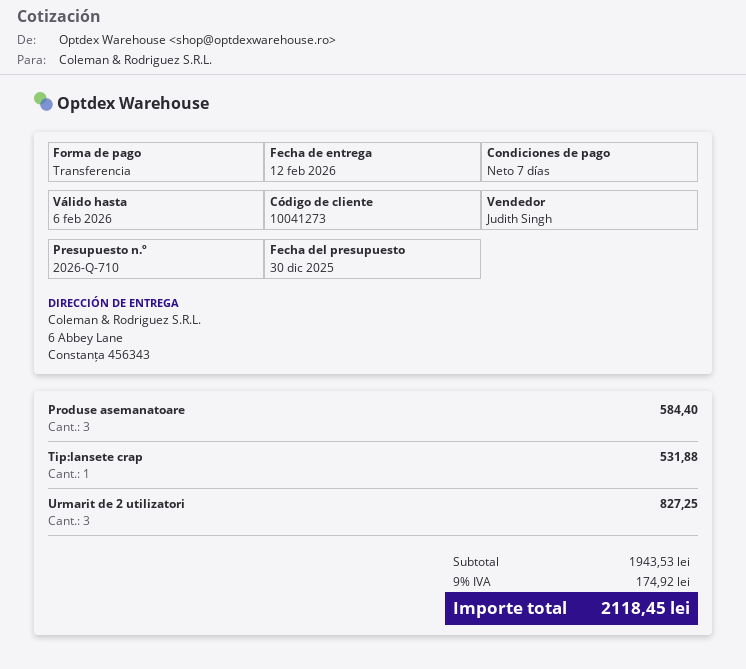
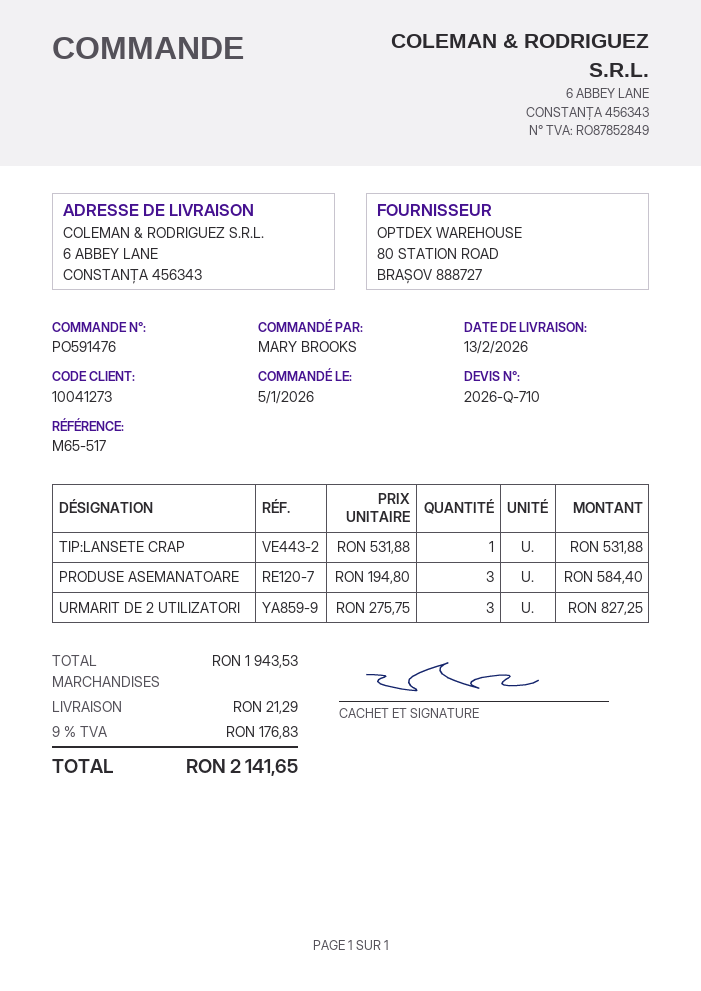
delivery date: 2026-02-12 -> 2026-02-13
shipping: none -> 21.29
tax: 9% = 174.92 -> 9% = 176.83
total: 2118.45 -> 2141.65

